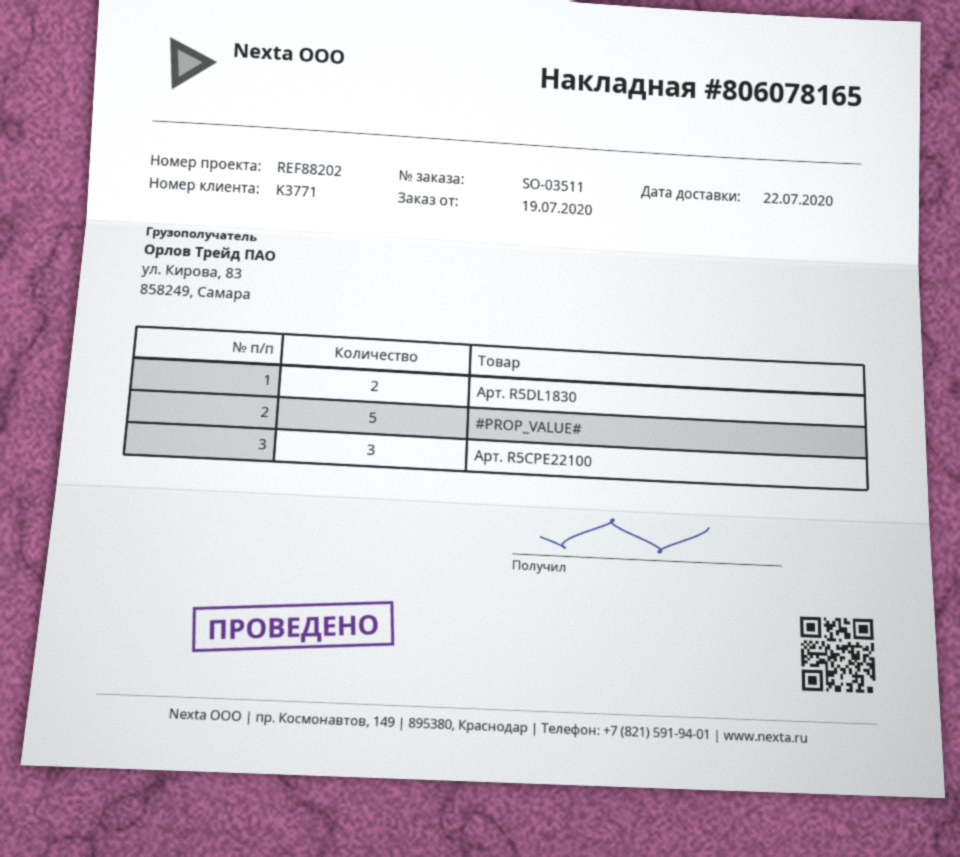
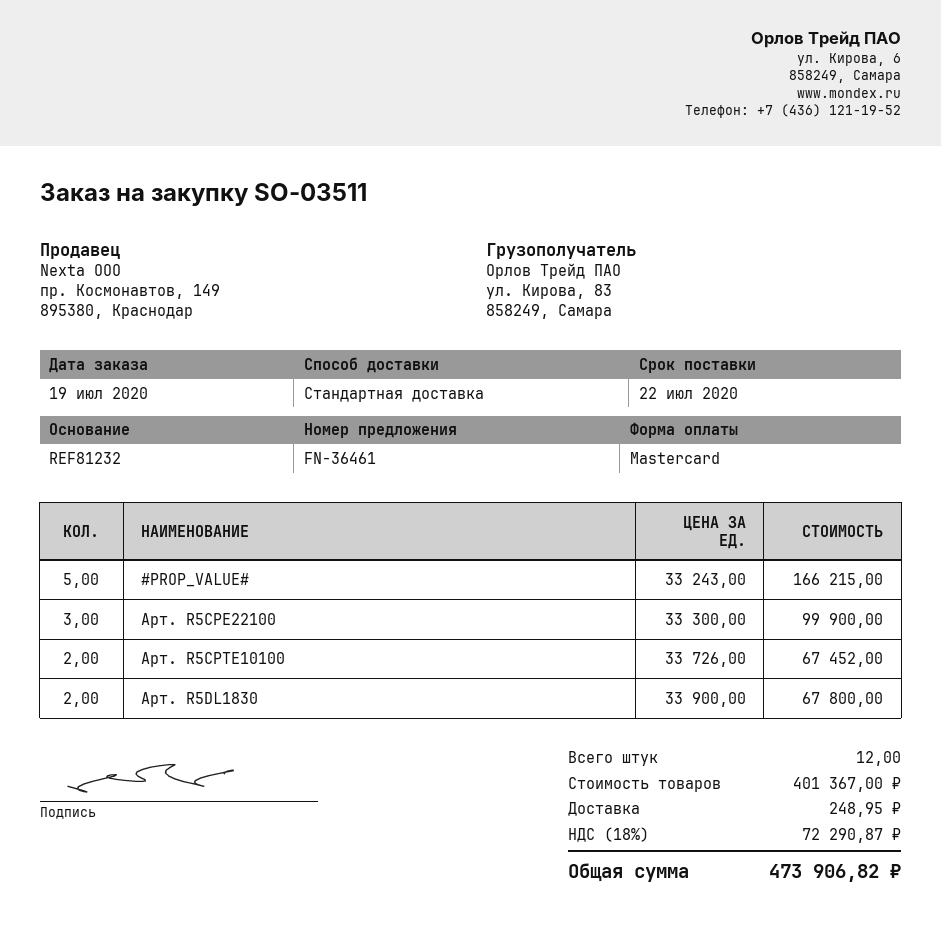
reference: REF88202 -> REF81232
Арт. R5CPTE10100: none -> 2

